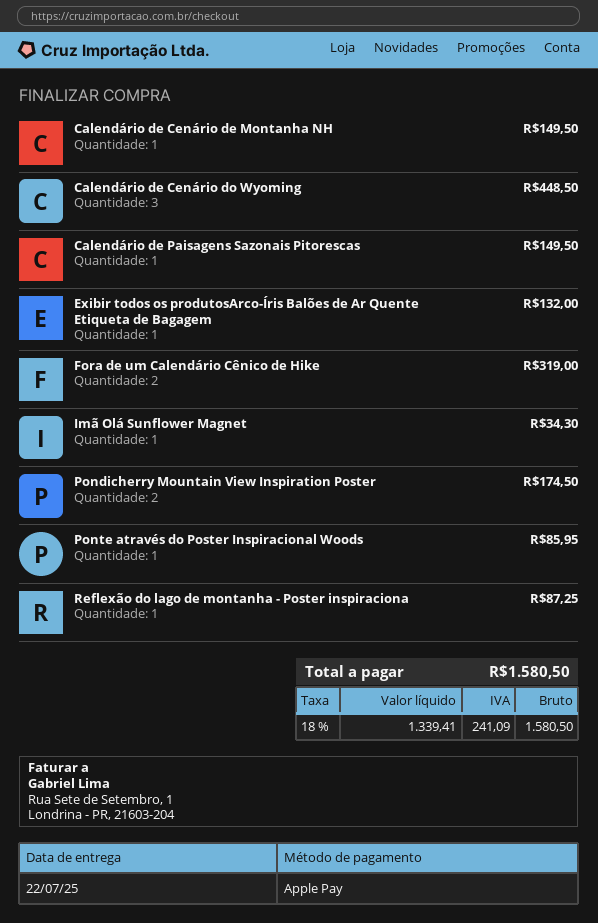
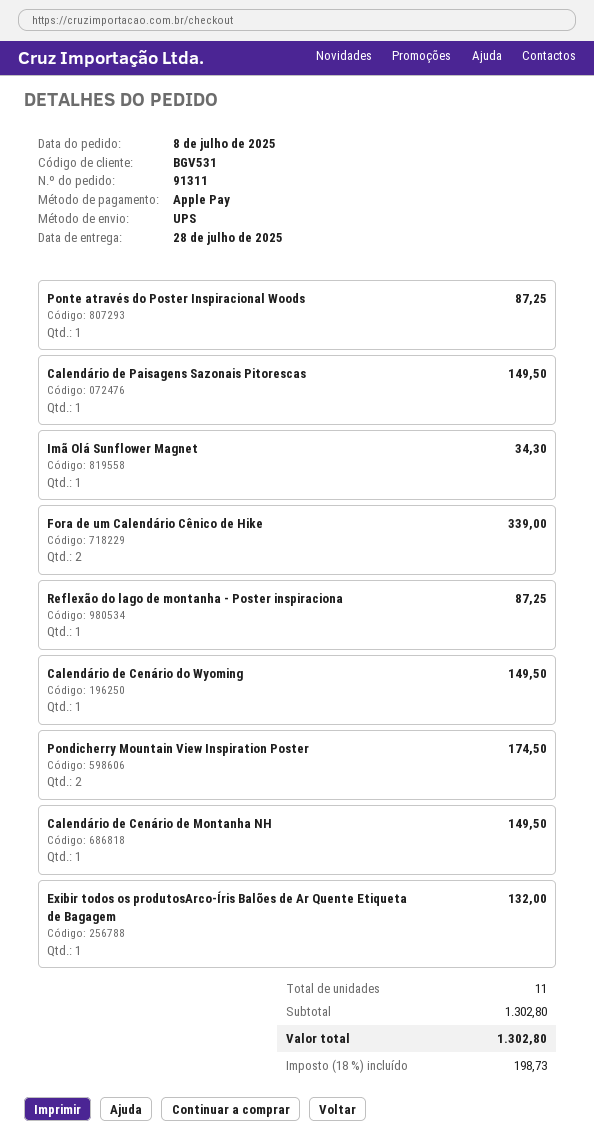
delivery date: 2025-07-22 -> 2025-07-28
Calendário de Cenário do Wyoming: 3 for 448.50 -> 1 for 149.50
Fora de um Calendário Cênico de Hike: 2 for 319.00 -> 2 for 339.00
Ponte através do Poster Inspiracional Woods: 1 for 85.95 -> 1 for 87.25
tax: 18% = 241.09 -> 18% = 198.73
total: 1580.50 -> 1302.80

